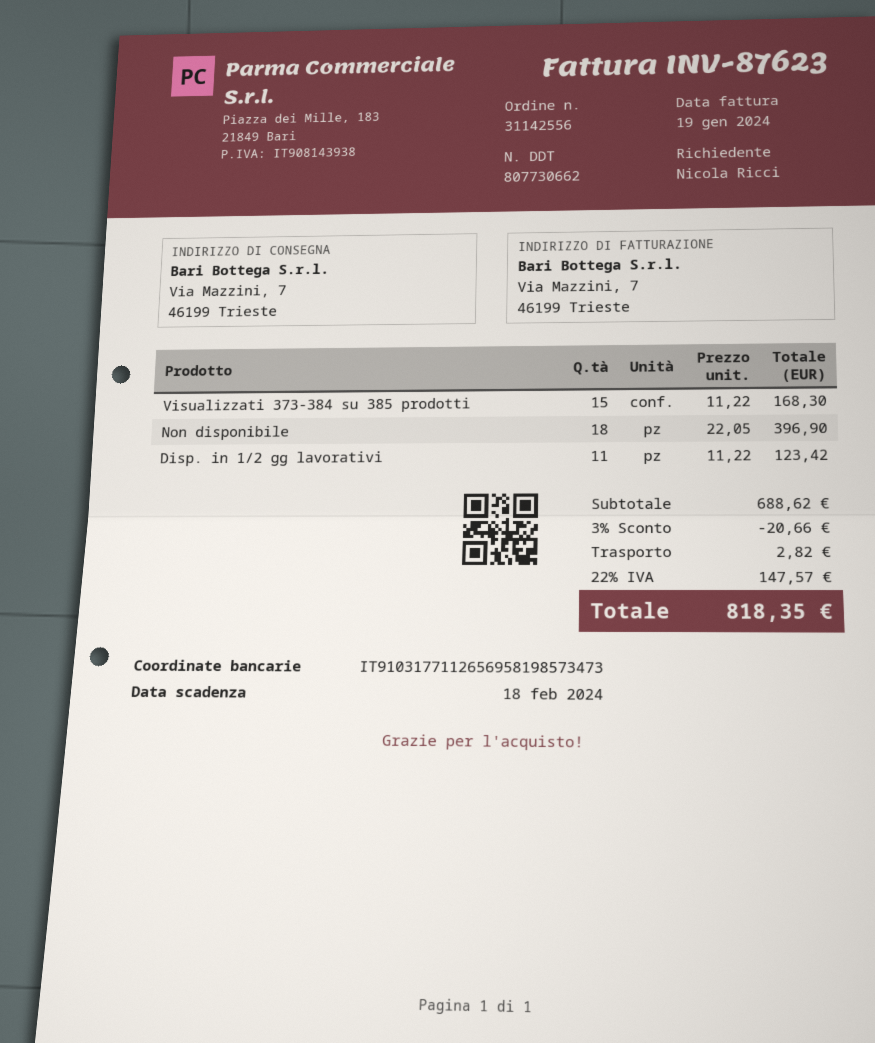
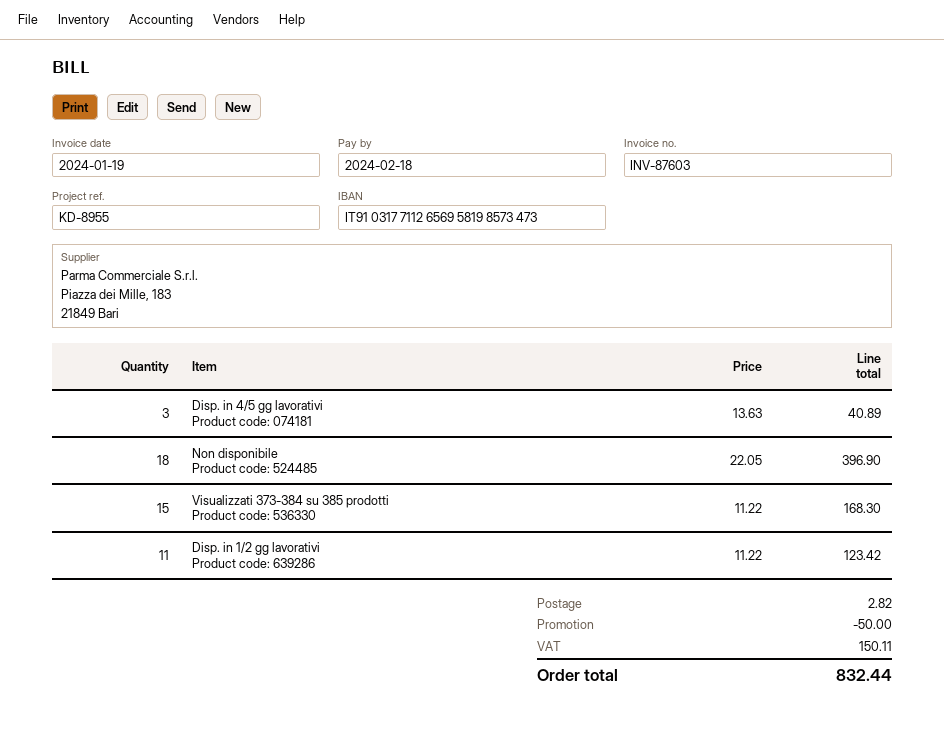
invoice number: INV-87623 -> INV-87603
Disp. in 4/5 gg lavorativi: none -> 3 x 13.63 = 40.89
discount: 20.66 -> 50.00
tax: 147.57 -> 150.11
total: 818.35 -> 832.44

